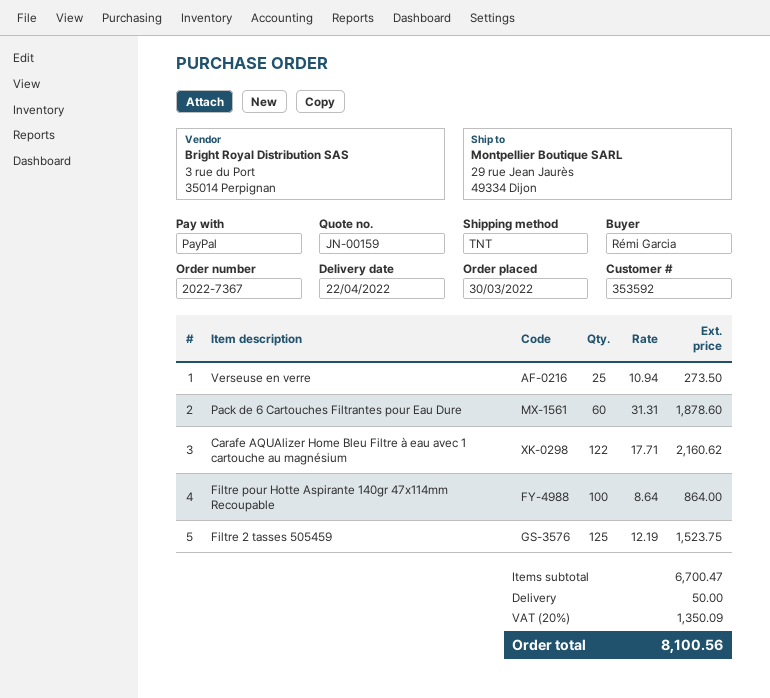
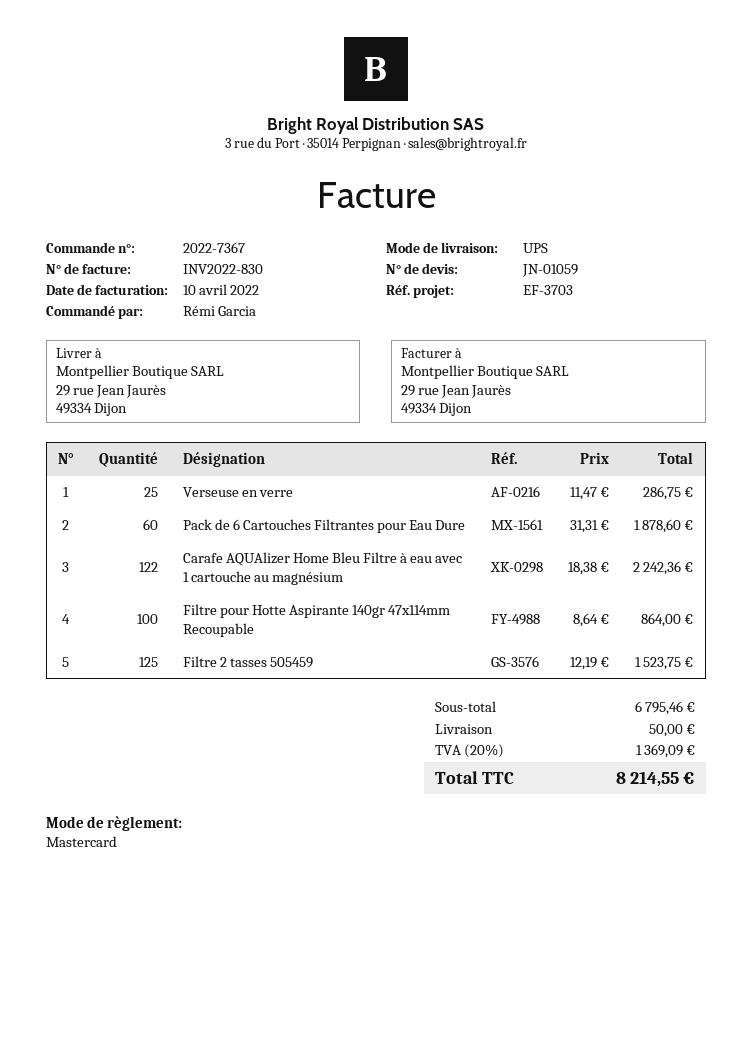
quote number: JN-00159 -> JN-01059
payment method: PayPal -> Mastercard
shipping method: TNT -> UPS
Verseuse en verre: 25 x 10.94 = 273.50 -> 25 x 11.47 = 286.75
Carafe AQUAlizer Home Bleu Filtre à eau avec 1 cartouche au magnésium: 122 x 17.71 = 2160.62 -> 122 x 18.38 = 2242.36
subtotal: 6700.47 -> 6795.46
tax: 20% = 1350.09 -> 20% = 1369.09
total: 8100.56 -> 8214.55

